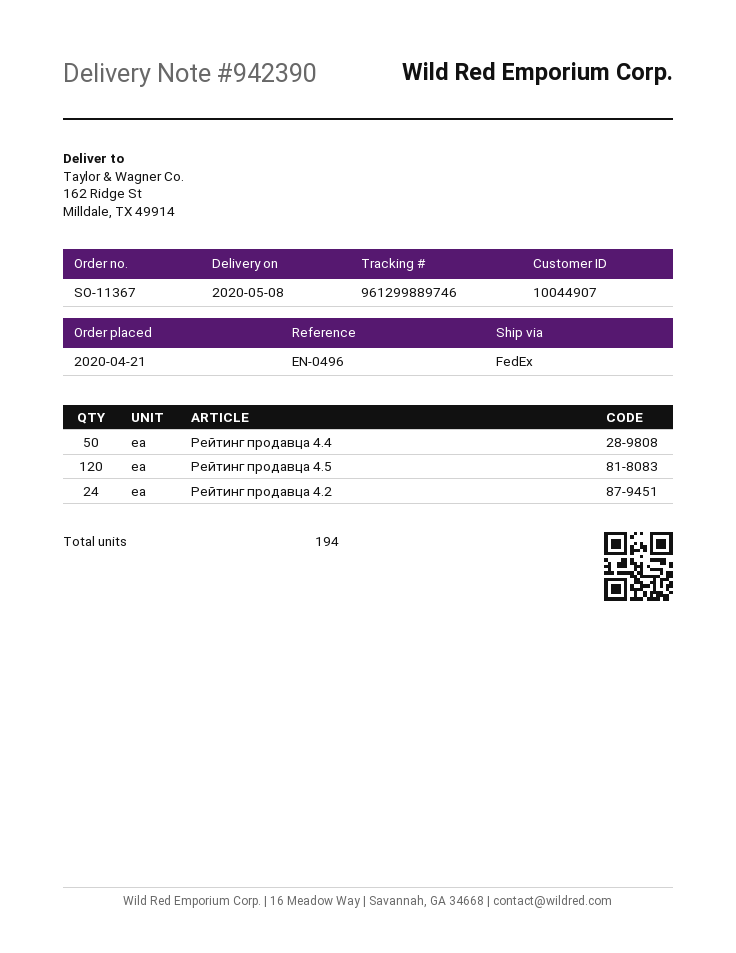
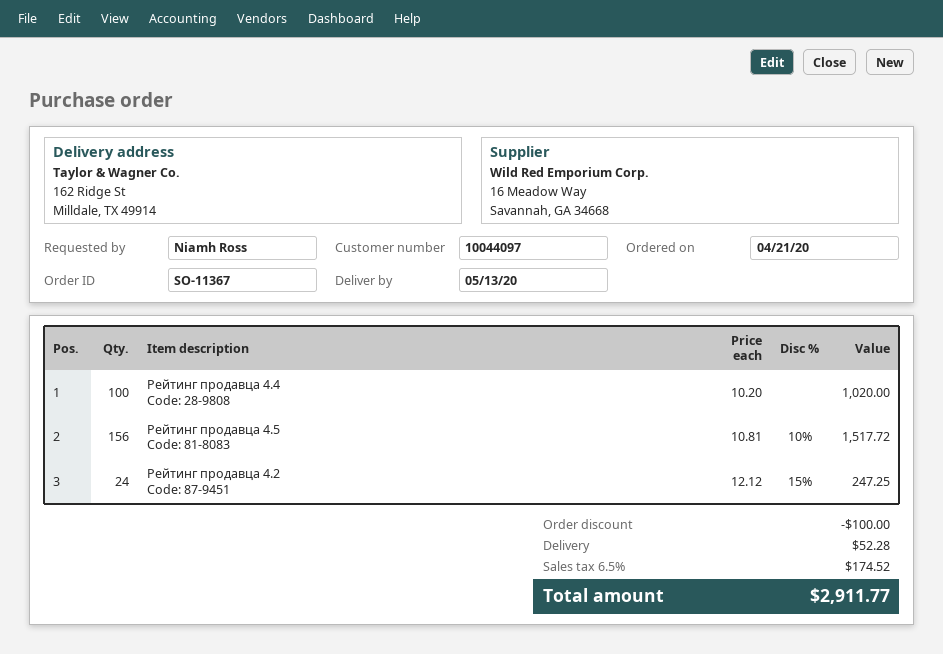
delivery date: 2020-05-08 -> 2020-05-13
customer number: 10044907 -> 10044097
Рейтинг продавца 4.4: 50 -> 100
Рейтинг продавца 4.5: 120 -> 156

